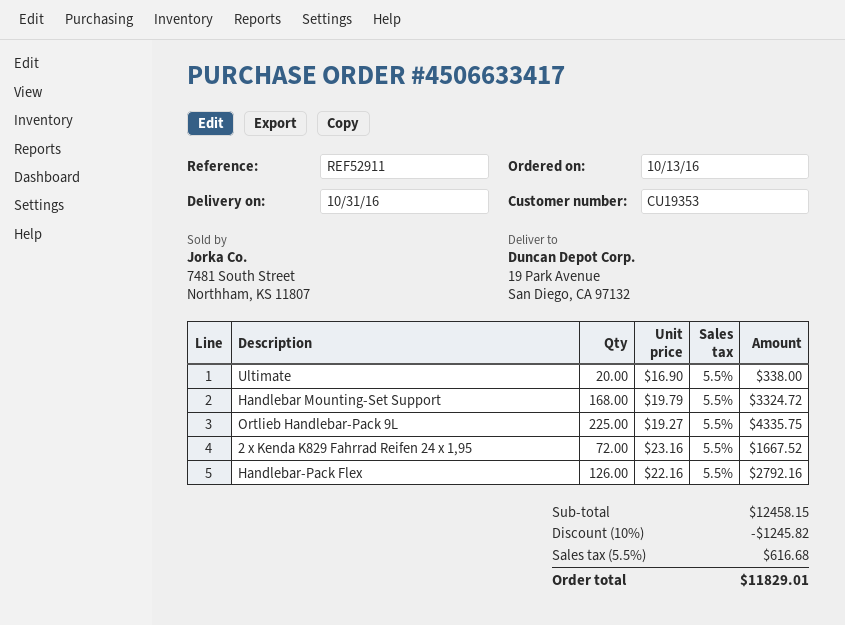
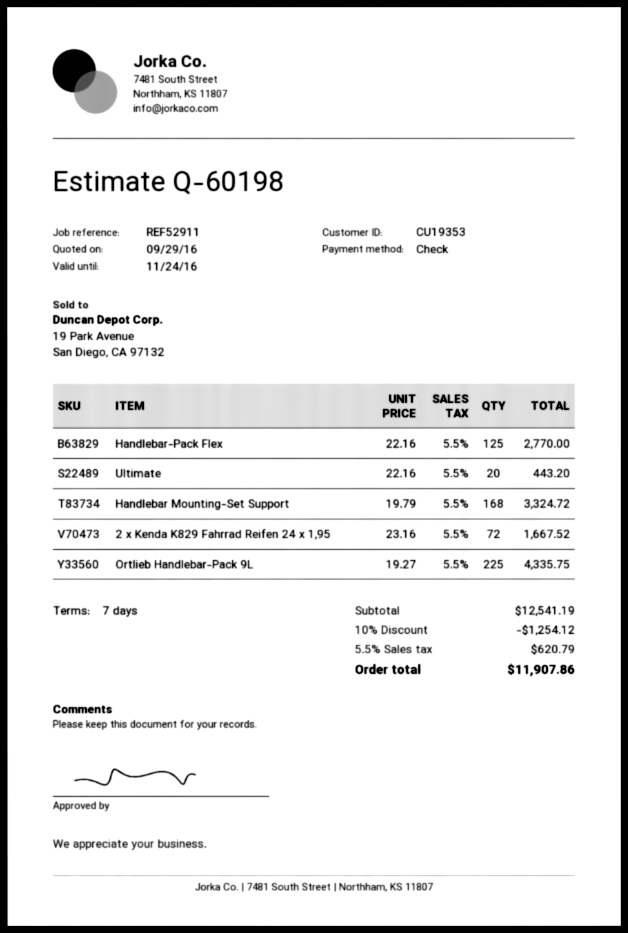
Ultimate: 20 x 16.90 = 338.00 -> 20 x 22.16 = 443.20
Handlebar-Pack Flex: 126 x 22.16 = 2792.16 -> 125 x 22.16 = 2770.00
subtotal: 12458.15 -> 12541.19
discount: 10% = 1245.82 -> 10% = 1254.12
tax: 5.5% = 616.68 -> 5.5% = 620.79
total: 11829.01 -> 11907.86

